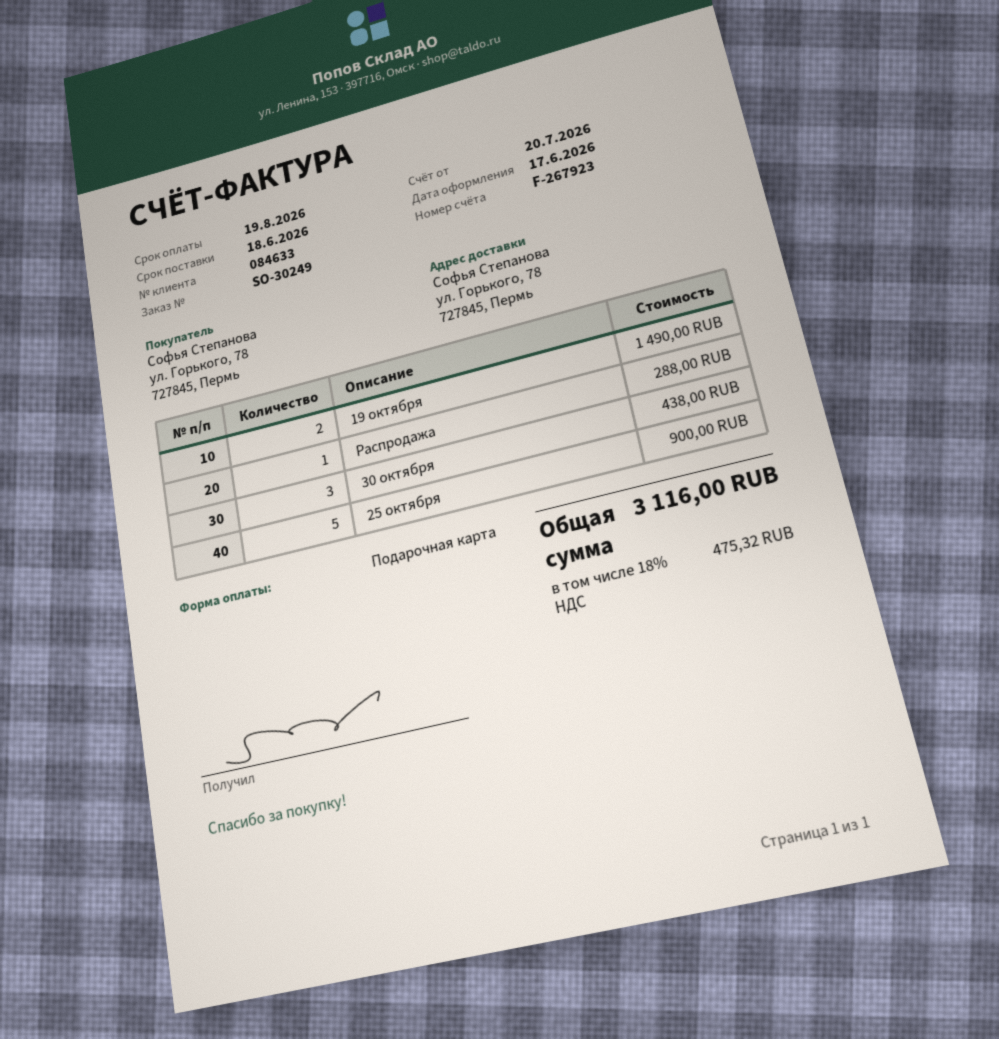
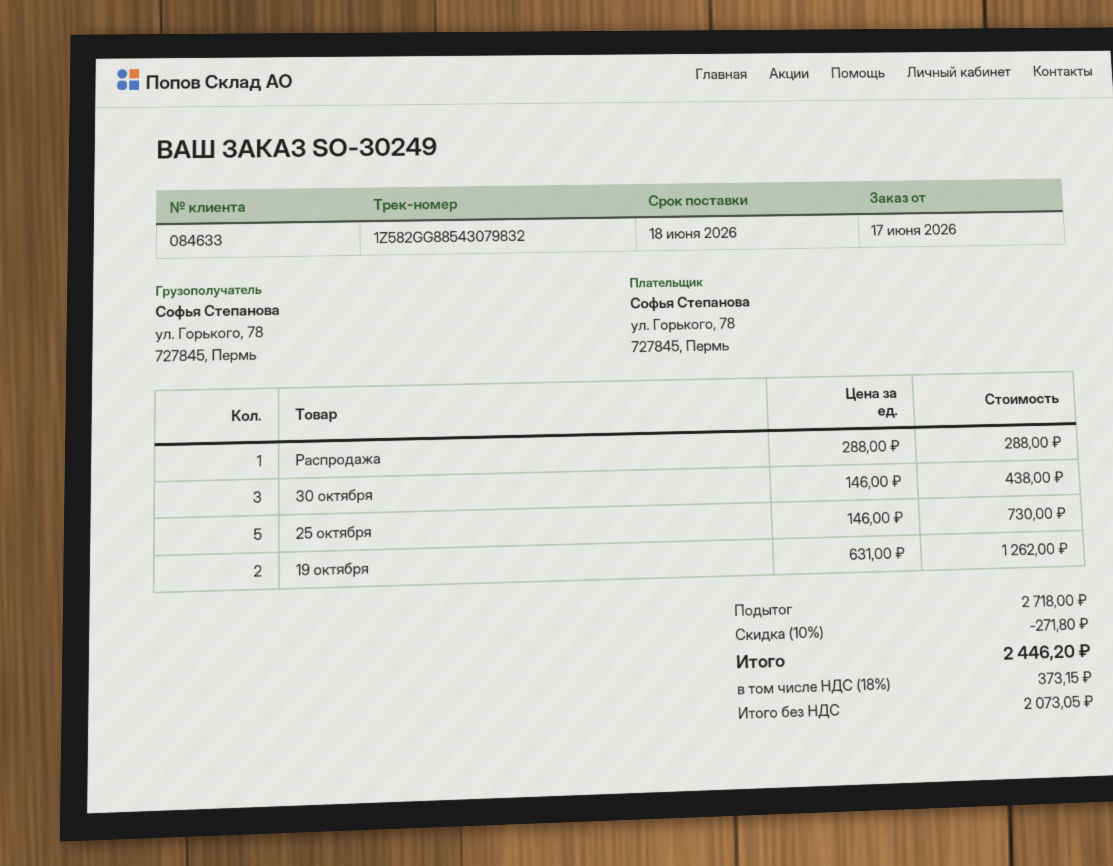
19 октября: 2 for 1490.00 -> 2 for 1262.00
25 октября: 5 for 900.00 -> 5 for 730.00
discount: none -> 10% = 271.80
tax: 18% = 475.32 -> 18% = 373.15
total: 3116.00 -> 2446.20

